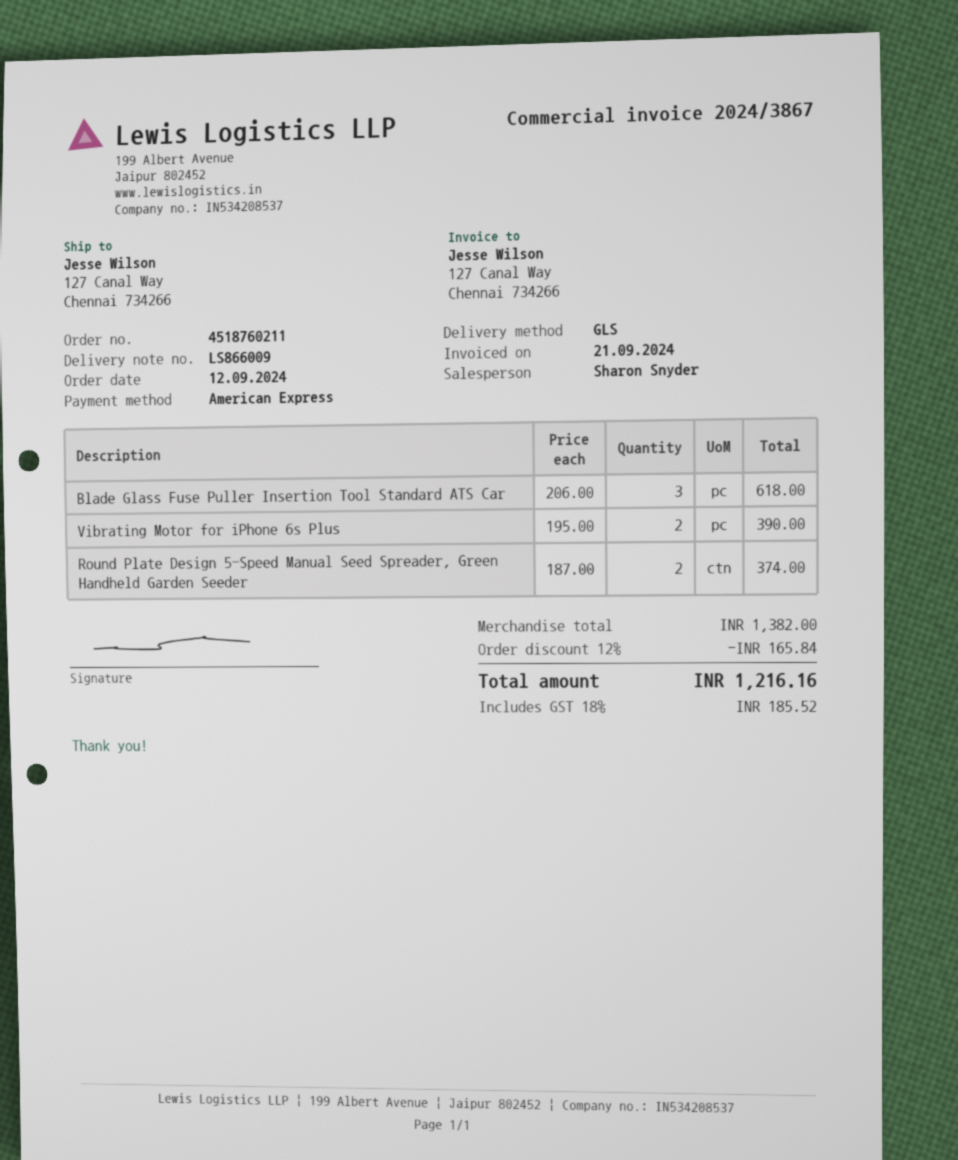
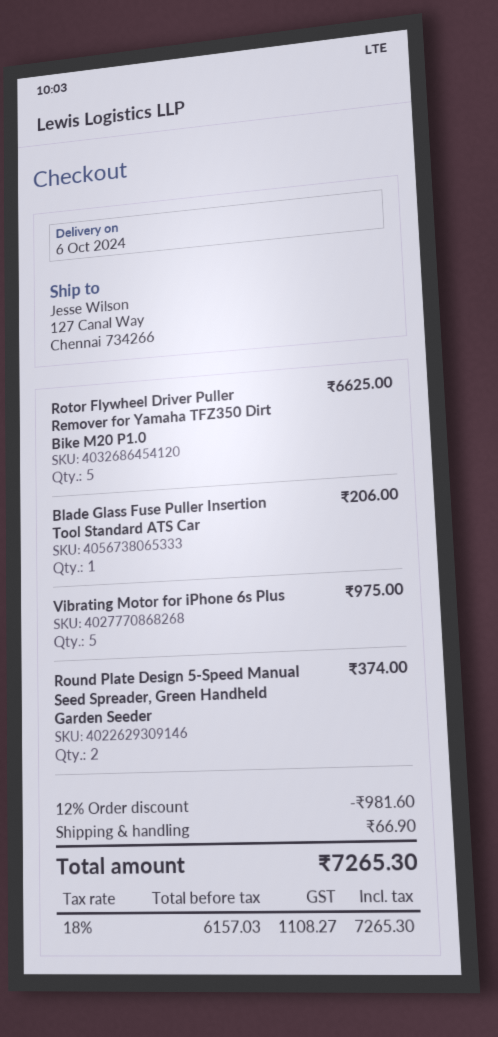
Blade Glass Fuse Puller Insertion Tool Standard ATS Car: 3 for 618.00 -> 1 for 206.00
Vibrating Motor for iPhone 6s Plus: 2 for 390.00 -> 5 for 975.00
Rotor Flywheel Driver Puller Remover for Yamaha TFZ350 Dirt Bike M20 P1.0: none -> 5 for 6625.00
discount: 12% = 165.84 -> 12% = 981.60
shipping: none -> 66.90
tax: 18% = 185.52 -> 18% = 1108.27
total: 1216.16 -> 7265.30

